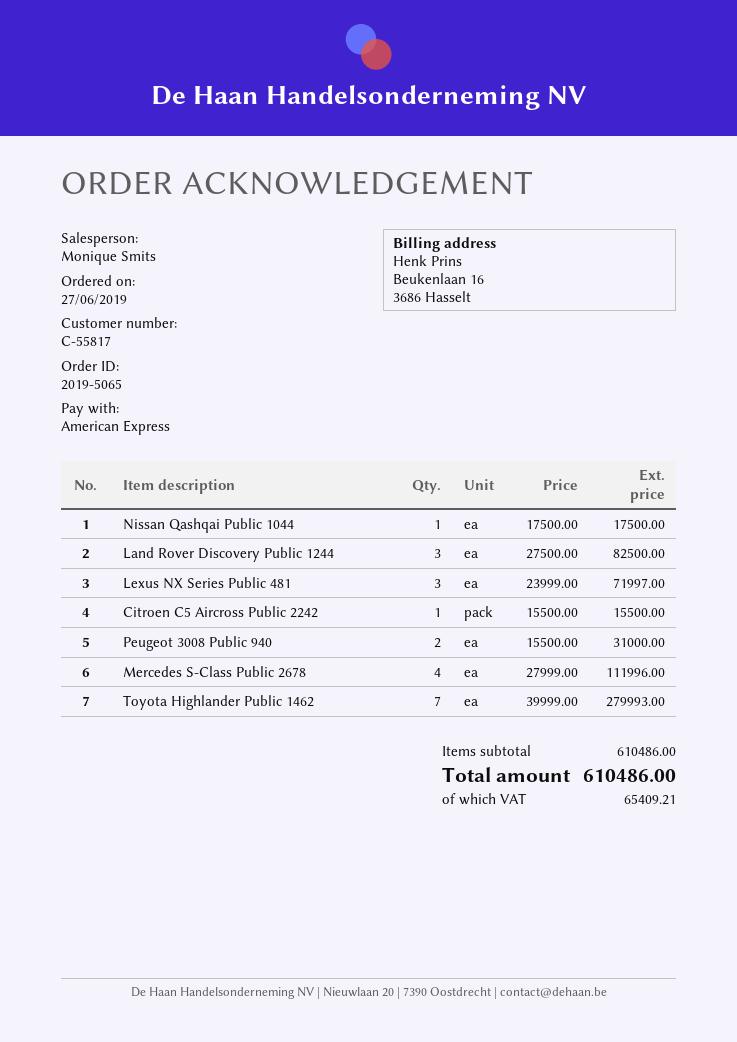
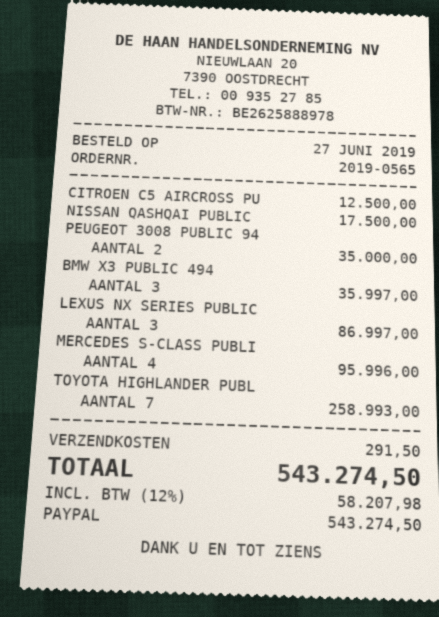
order number: 2019-5065 -> 2019-0565
payment method: American Express -> PayPal
Land Rover Discovery Public 1244: 3 for 82500.00 -> none
Lexus NX Series Public 481: 3 for 71997.00 -> 3 for 86997.00
Citroen C5 Aircross Public 2242: 1 for 15500.00 -> 1 for 12500.00
Peugeot 3008 Public 940: 2 for 31000.00 -> 2 for 35000.00
Mercedes S-Class Public 2678: 4 for 111996.00 -> 4 for 95996.00
Toyota Highlander Public 1462: 7 for 279993.00 -> 7 for 258993.00
BMW X3 PUBLIC 494: none -> 3 for 35997.00
shipping: none -> 291.50
tax: 65409.21 -> 58207.98
total: 610486.00 -> 543274.50

